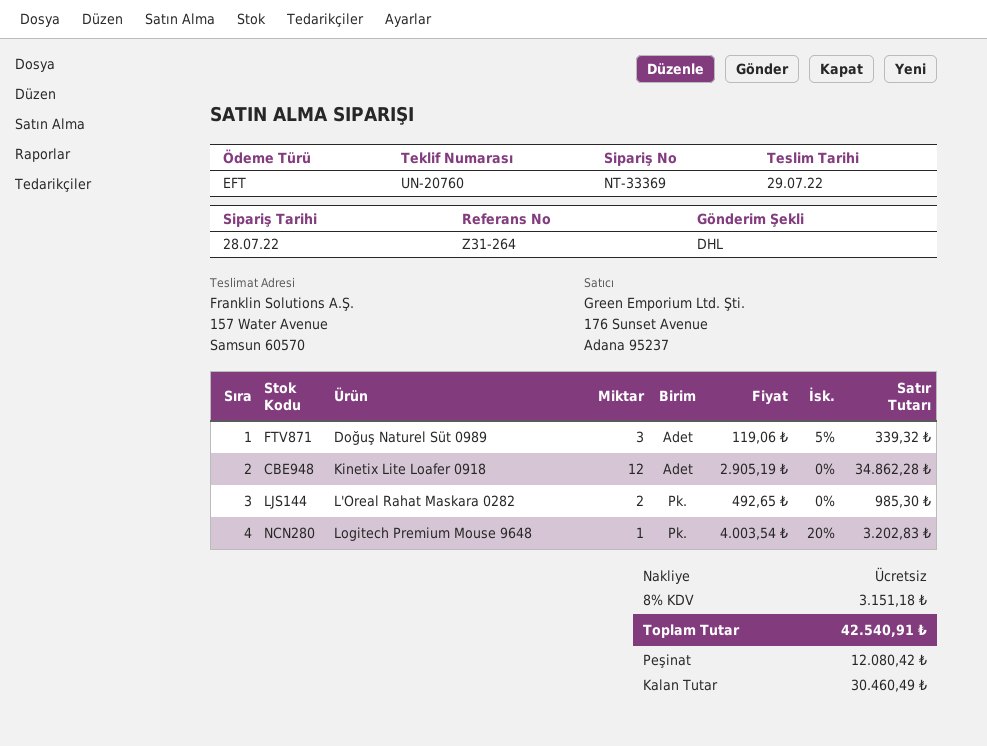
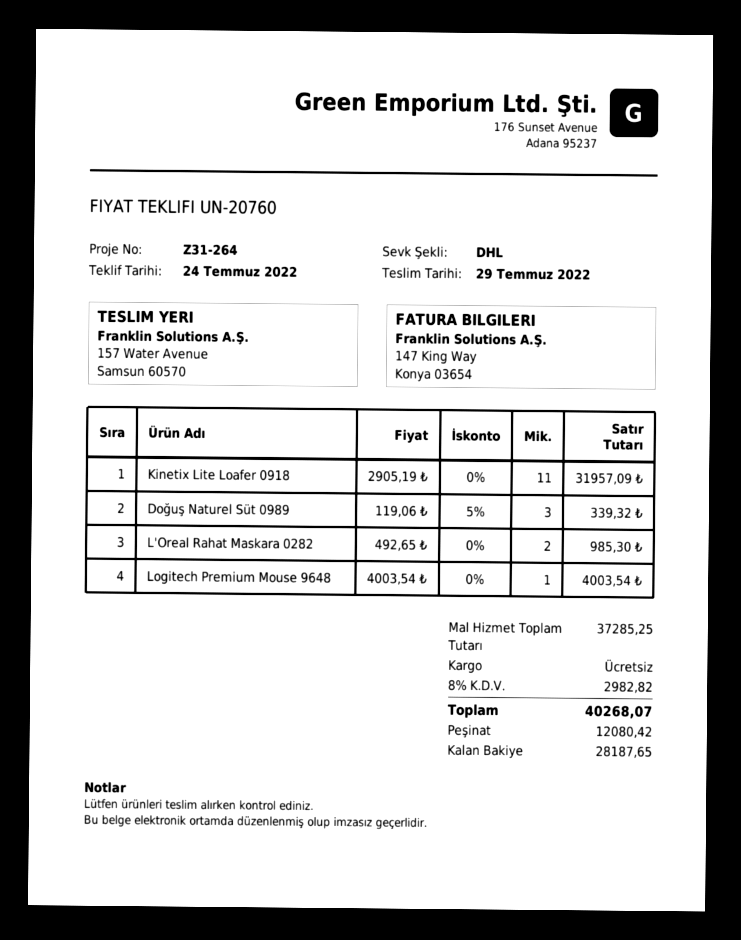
Kinetix Lite Loafer 0918: 12 x 2905.19 = 34862.28 -> 11 x 2905.19 = 31957.09
Logitech Premium Mouse 9648: 1 x 4003.54 - 20% = 3202.83 -> 1 x 4003.54 = 4003.54
tax: 8% = 3151.18 -> 8% = 2982.82
total: 42540.91 -> 40268.07
balance: 30460.49 -> 28187.65

